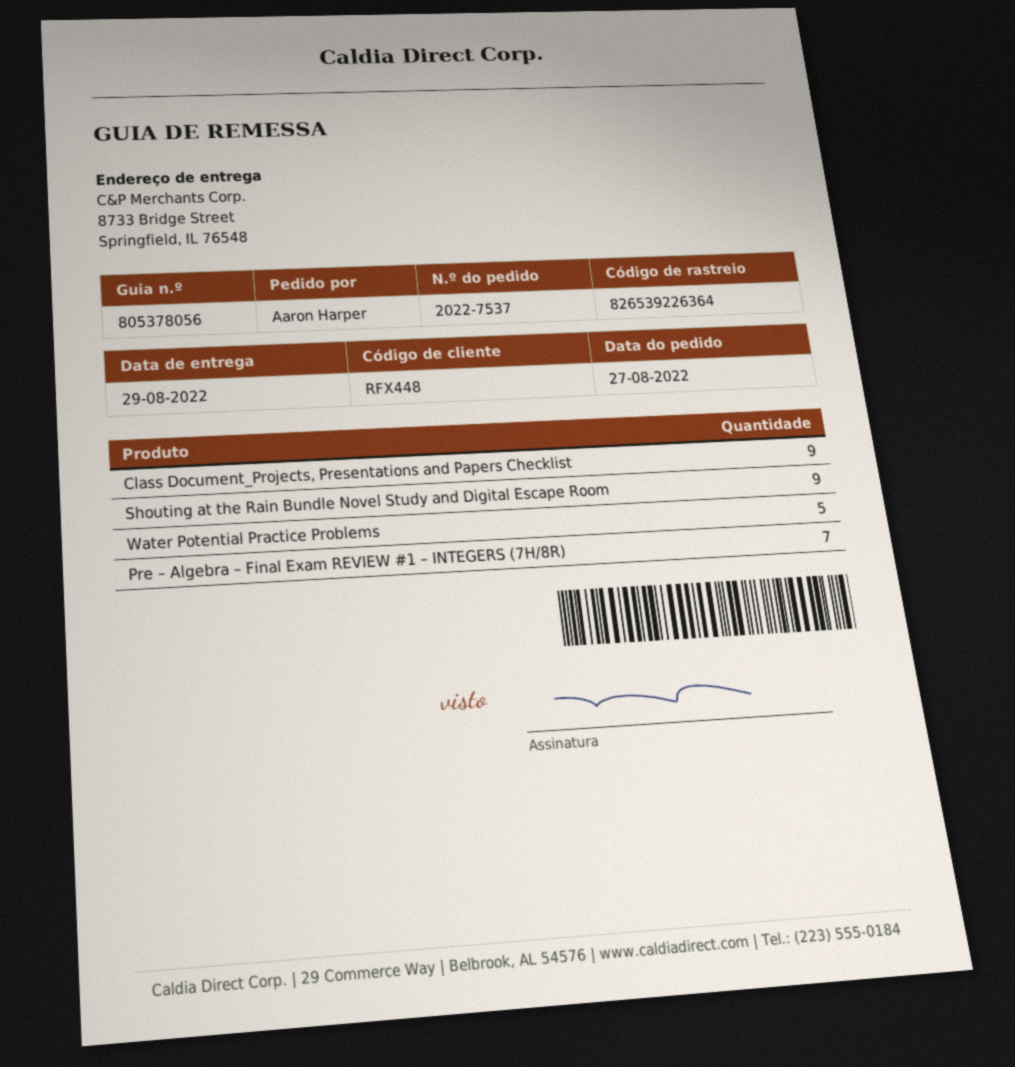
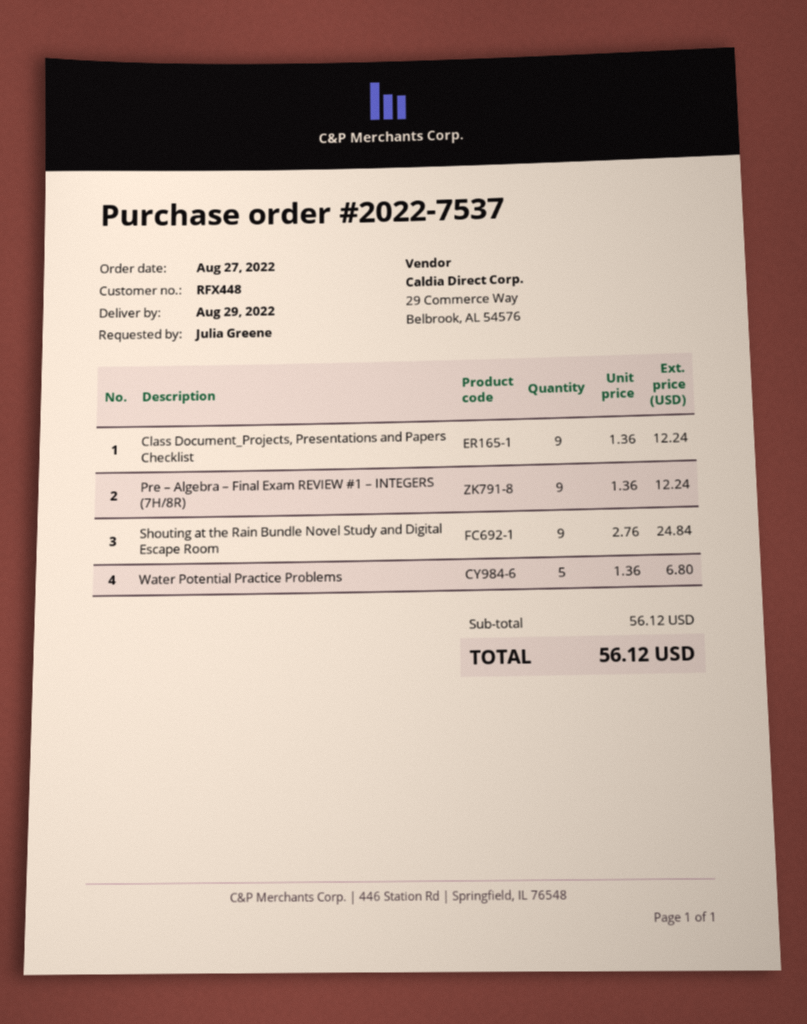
ordered by: Aaron Harper -> Julia Greene
Pre – Algebra – Final Exam REVIEW #1 – INTEGERS (7H/8R): 7 -> 9

